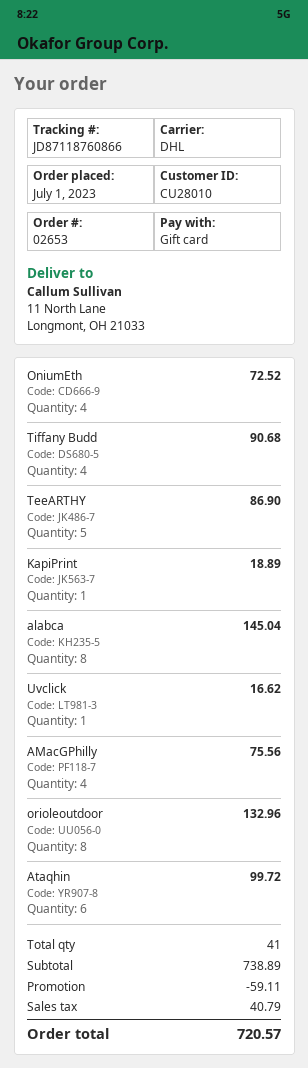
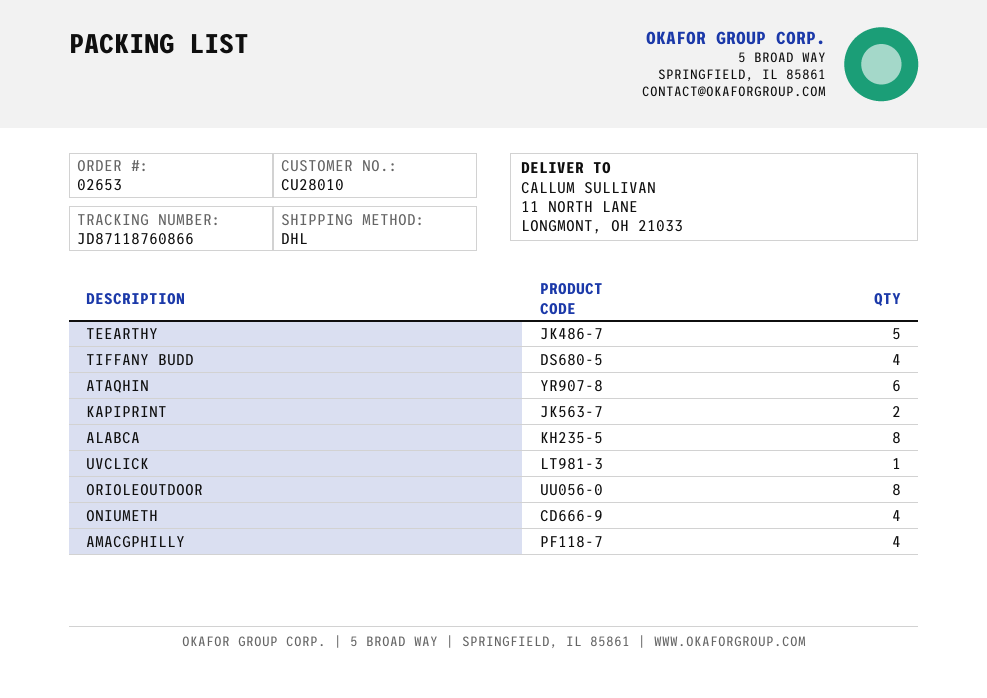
KapiPrint: 1 -> 2

